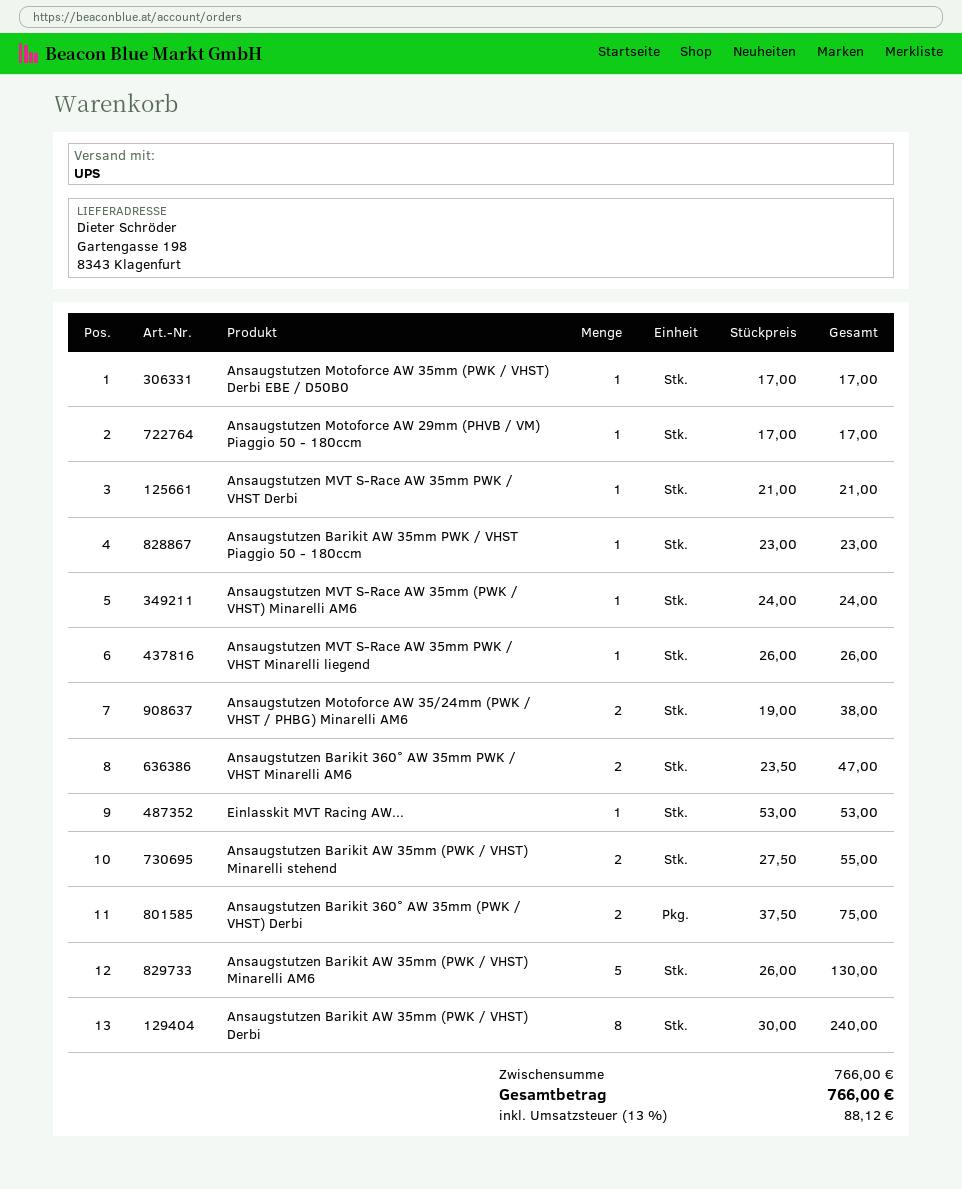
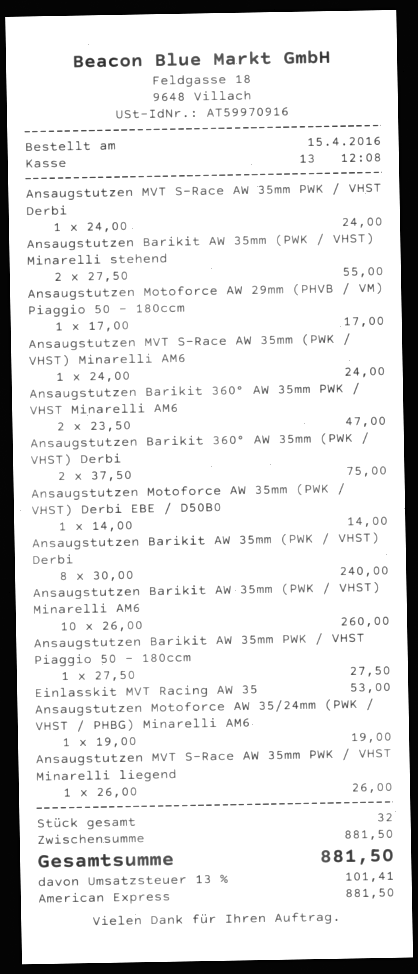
Ansaugstutzen Motoforce AW 35mm (PWK / VHST) Derbi EBE / D50B0: 1 x 17.00 = 17.00 -> 1 x 14.00 = 14.00
Ansaugstutzen MVT S-Race AW 35mm PWK / VHST Derbi: 1 x 21.00 = 21.00 -> 1 x 24.00 = 24.00
Ansaugstutzen Barikit AW 35mm PWK / VHST Piaggio 50 - 180ccm: 1 x 23.00 = 23.00 -> 1 x 27.50 = 27.50
Ansaugstutzen Motoforce AW 35/24mm (PWK / VHST / PHBG) Minarelli AM6: 2 x 19.00 = 38.00 -> 1 x 19.00 = 19.00
Ansaugstutzen Barikit AW 35mm (PWK / VHST) Minarelli AM6: 5 x 26.00 = 130.00 -> 10 x 26.00 = 260.00
subtotal: 766.00 -> 881.50
tax: 13% = 88.12 -> 13% = 101.41
total: 766.00 -> 881.50

